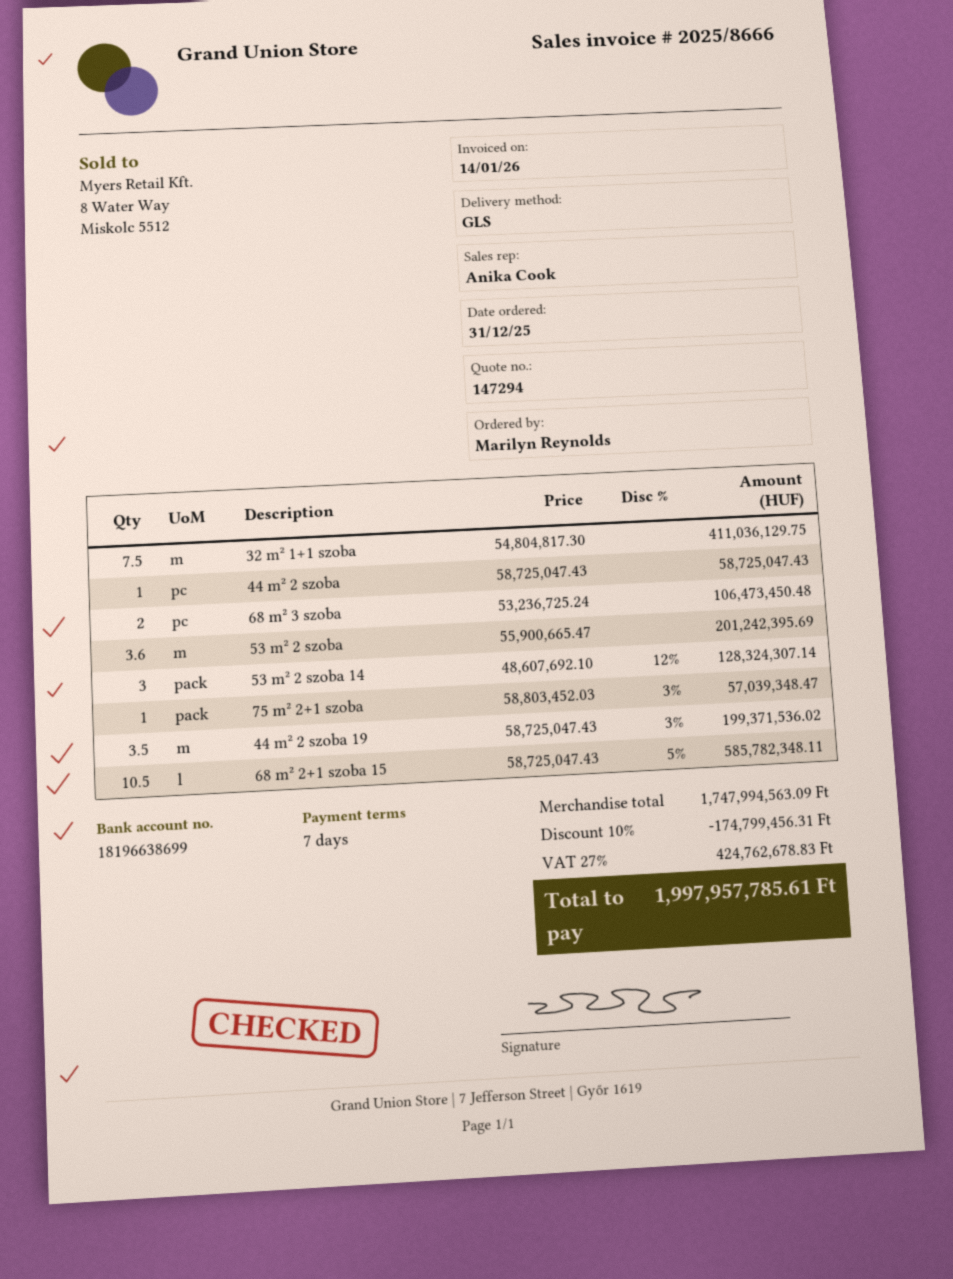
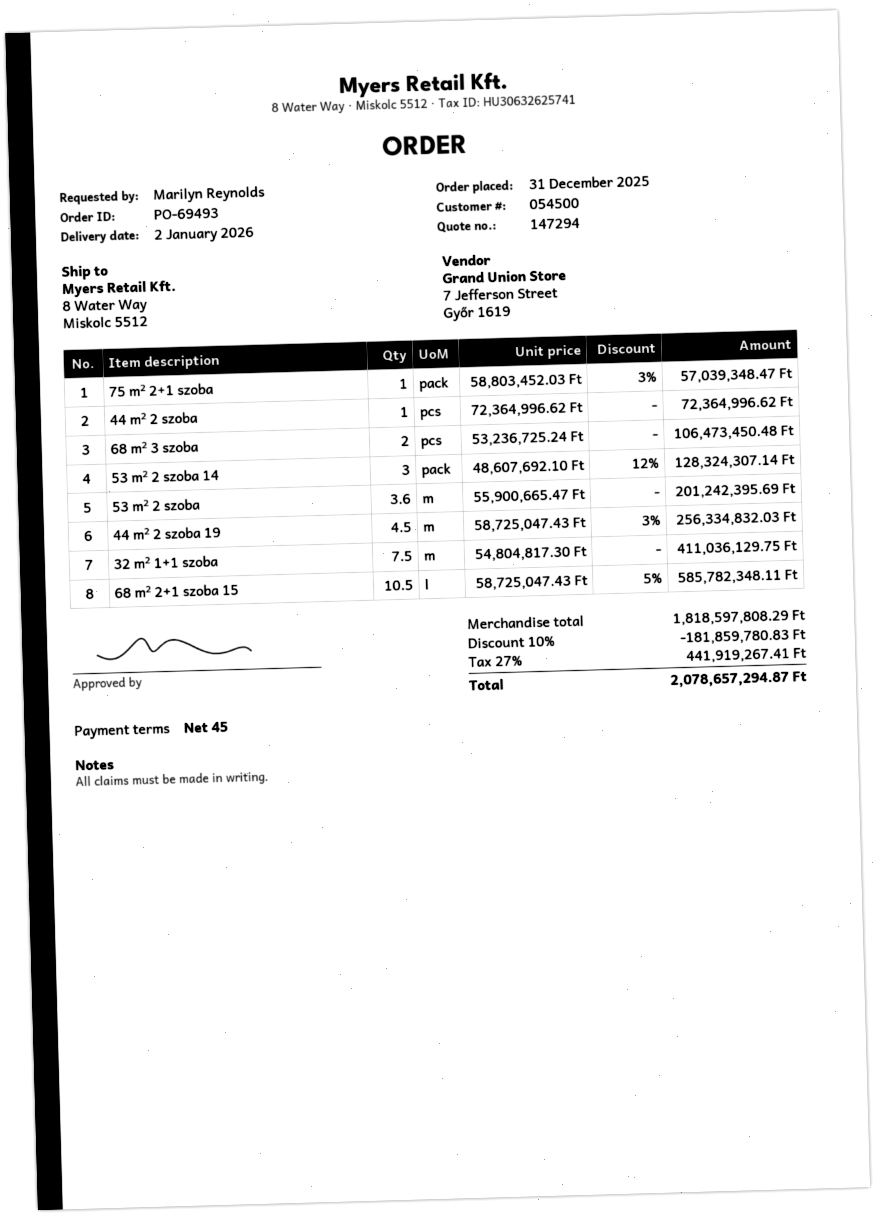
payment terms: 7 days -> 45 days
44 m² 2 szoba: 1 x 58725047.43 = 58725047.43 -> 1 x 72364996.62 = 72364996.62
44 m² 2 szoba 19: 3.5 x 58725047.43 - 3% = 199371536.02 -> 4.5 x 58725047.43 - 3% = 256334832.03
subtotal: 1747994563.09 -> 1818597808.29
discount: 10% = 174799456.31 -> 10% = 181859780.83
tax: 27% = 424762678.83 -> 27% = 441919267.41
total: 1997957785.61 -> 2078657294.87

